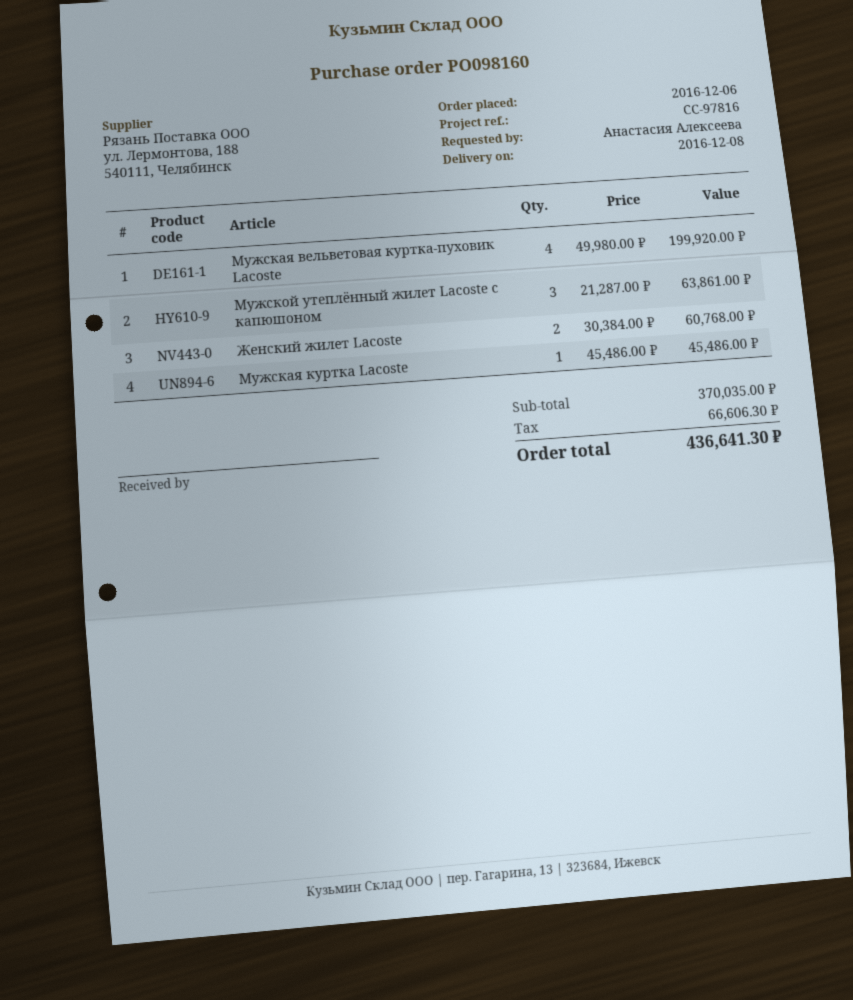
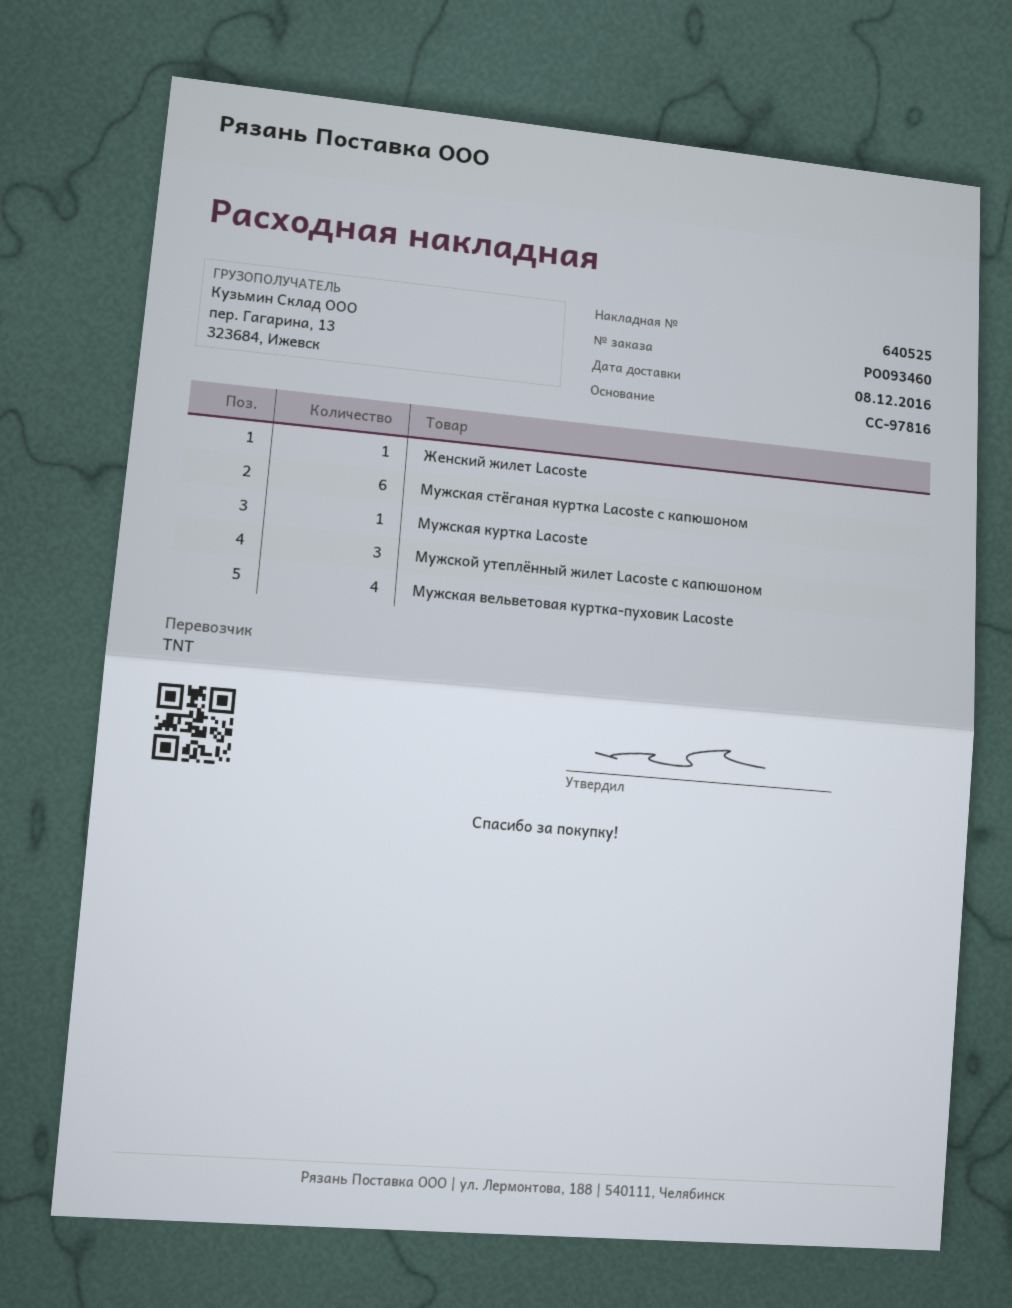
order number: PO098160 -> PO093460
Женский жилет Lacoste: 2 -> 1
Мужская стёганая куртка Lacoste с капюшоном: none -> 6

